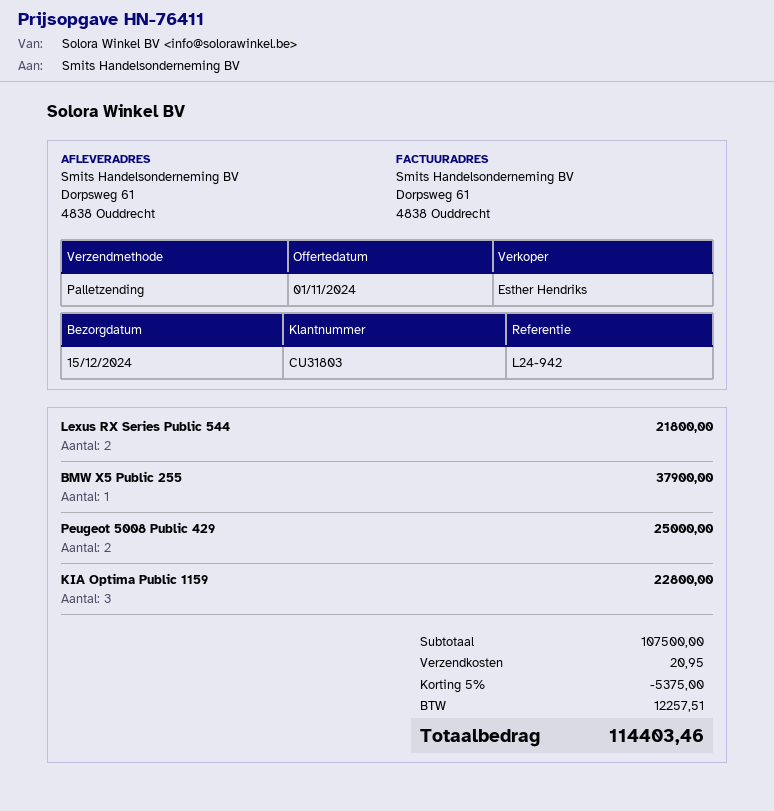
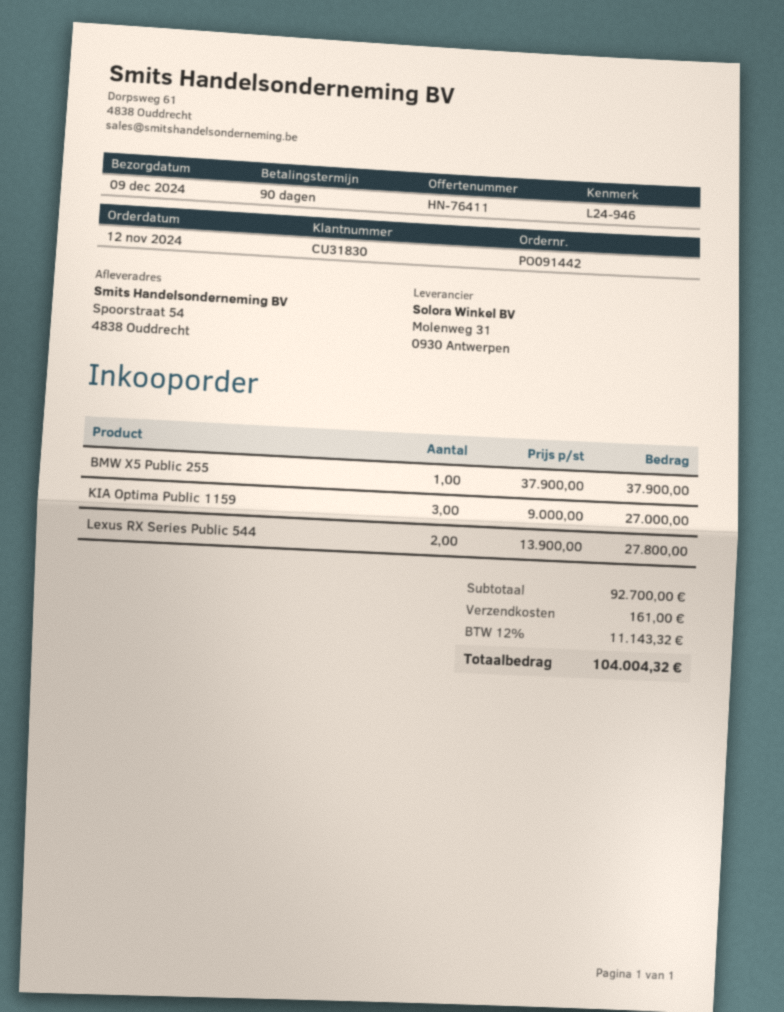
delivery date: 2024-12-15 -> 2024-12-09
customer number: CU31803 -> CU31830
reference: L24-942 -> L24-946
ship to: Dorpsweg 61, 4838 Ouddrecht -> Spoorstraat 54, 4838 Ouddrecht
Lexus RX Series Public 544: 2 for 21800.00 -> 2 for 27800.00
Peugeot 5008 Public 429: 2 for 25000.00 -> none
KIA Optima Public 1159: 3 for 22800.00 -> 3 for 27000.00
subtotal: 107500.00 -> 92700.00
discount: 5% = 5375.00 -> none
shipping: 20.95 -> 161.00
tax: 12257.51 -> 11143.32
total: 114403.46 -> 104004.32

